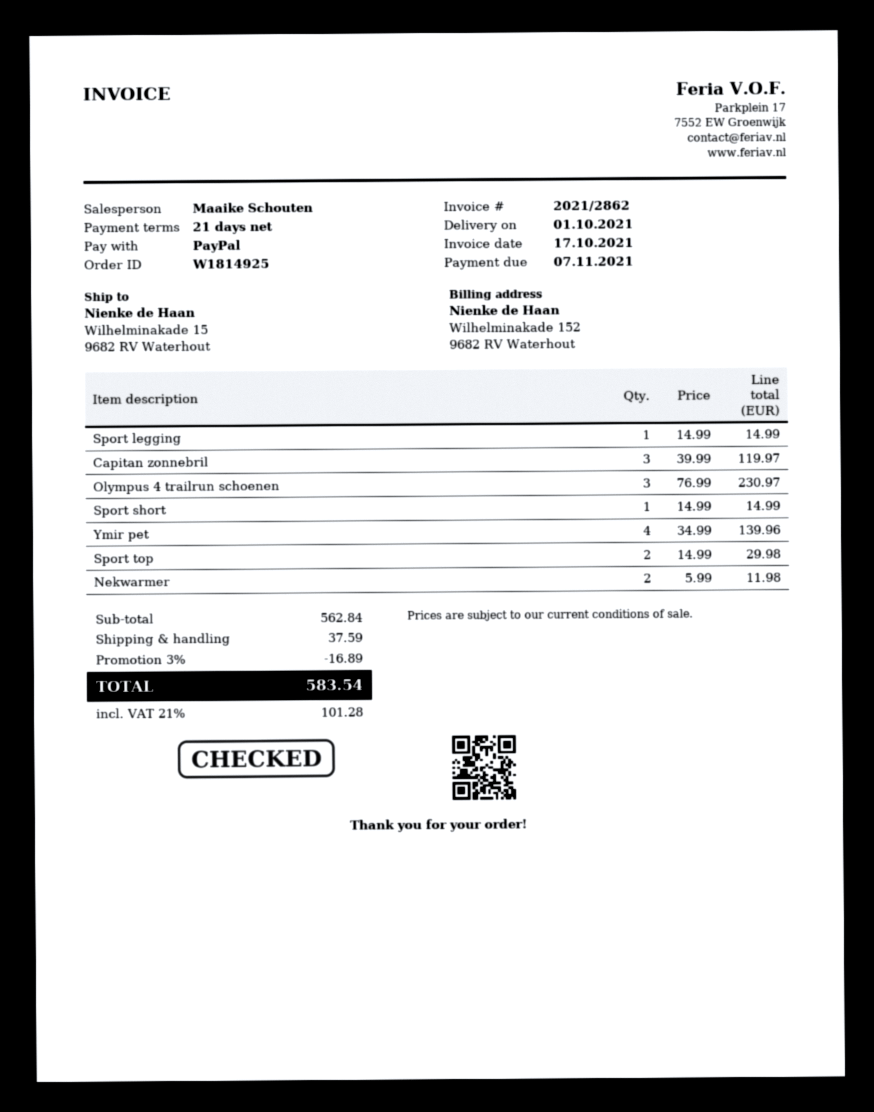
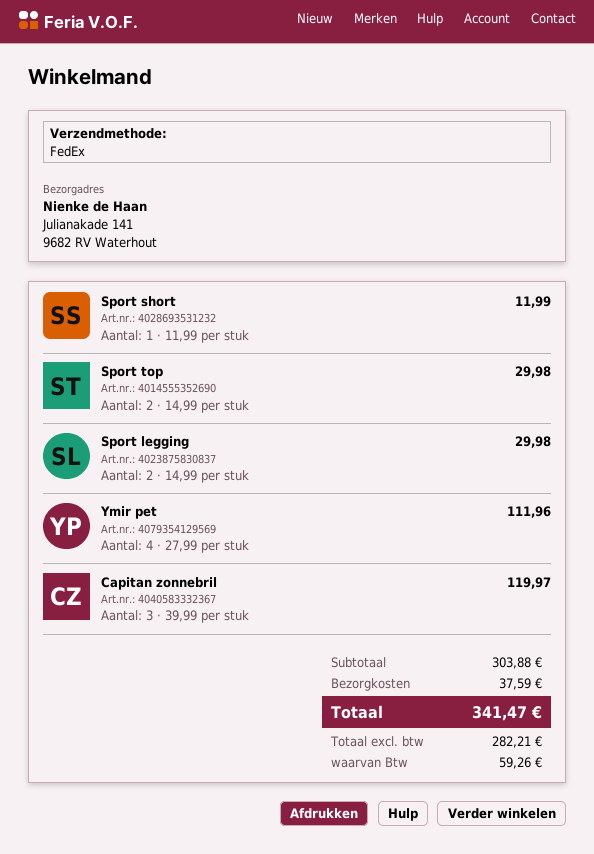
ship to: Wilhelminakade 15, 9682 RV Waterhout -> Julianakade 141, 9682 RV Waterhout
Sport legging: 1 x 14.99 = 14.99 -> 2 x 14.99 = 29.98
Olympus 4 trailrun schoenen: 3 x 76.99 = 230.97 -> none
Sport short: 1 x 14.99 = 14.99 -> 1 x 11.99 = 11.99
Ymir pet: 4 x 34.99 = 139.96 -> 4 x 27.99 = 111.96
Nekwarmer: 2 x 5.99 = 11.98 -> none
subtotal: 562.84 -> 303.88
discount: 3% = 16.89 -> none
tax: 101.28 -> 59.26
total: 583.54 -> 341.47

